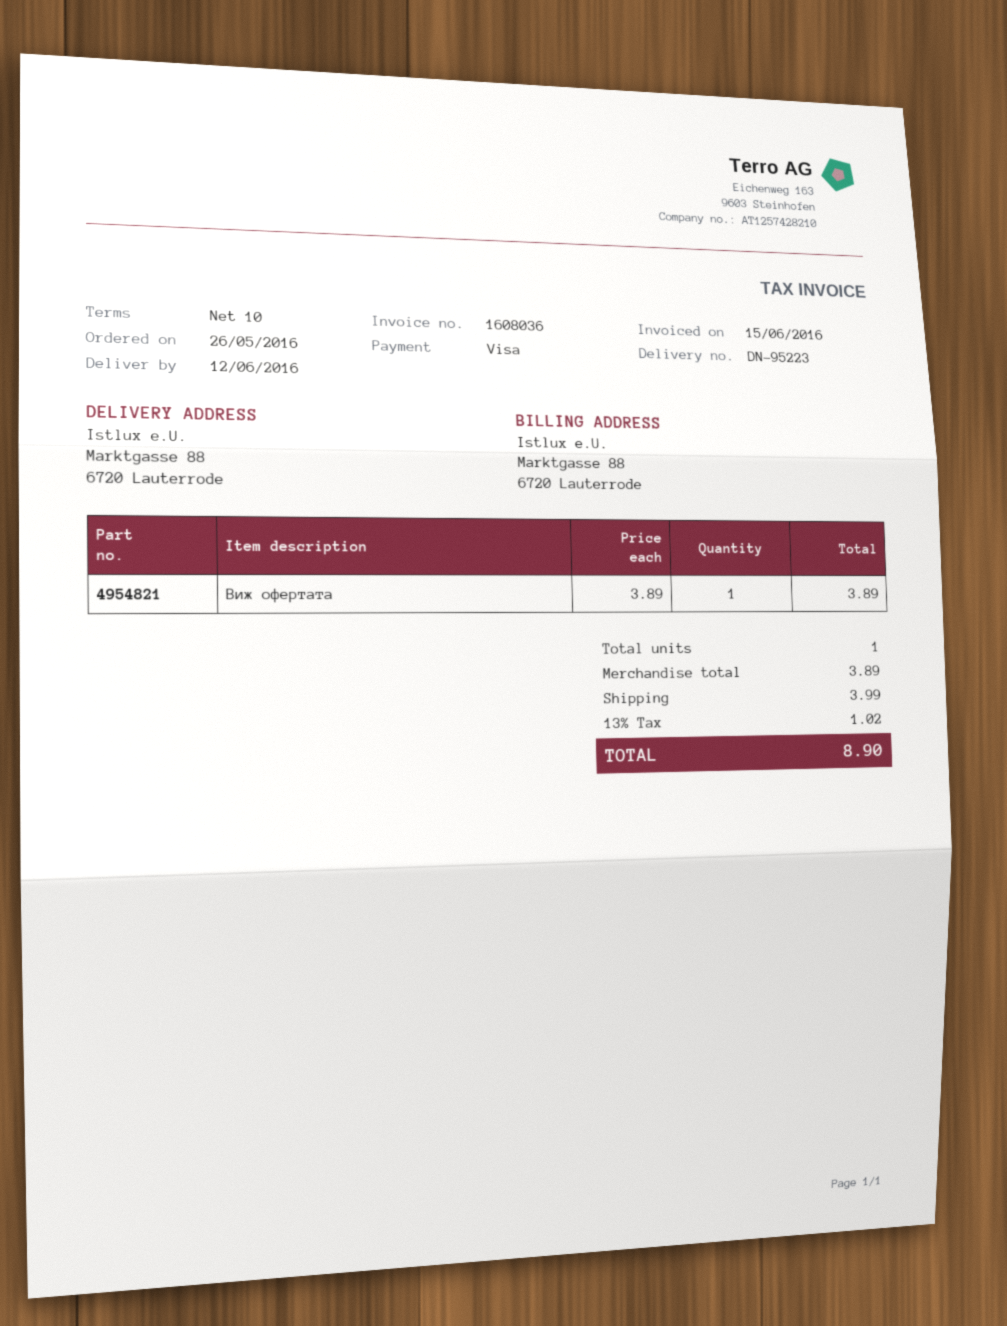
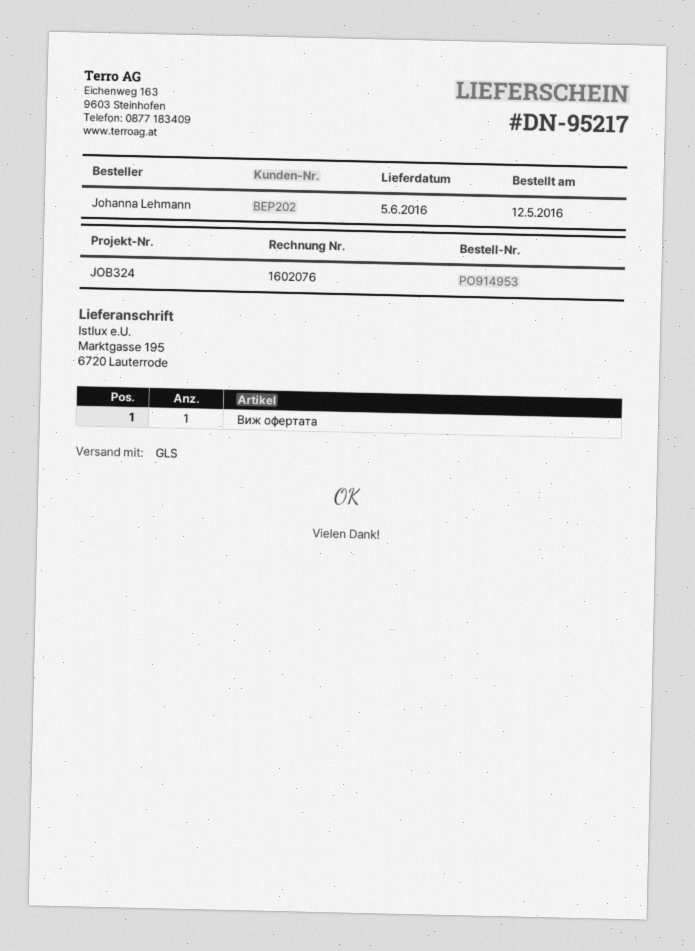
order date: 2016-05-26 -> 2016-05-12
delivery note number: DN-95223 -> DN-95217
delivery date: 2016-06-12 -> 2016-06-05
invoice number: 1608036 -> 1602076
ship to: Marktgasse 88, 6720 Lauterrode -> Marktgasse 195, 6720 Lauterrode

